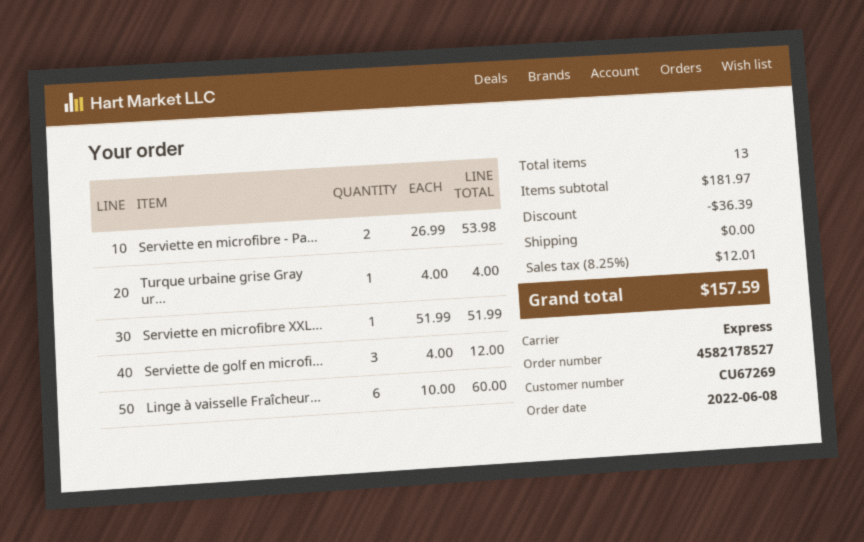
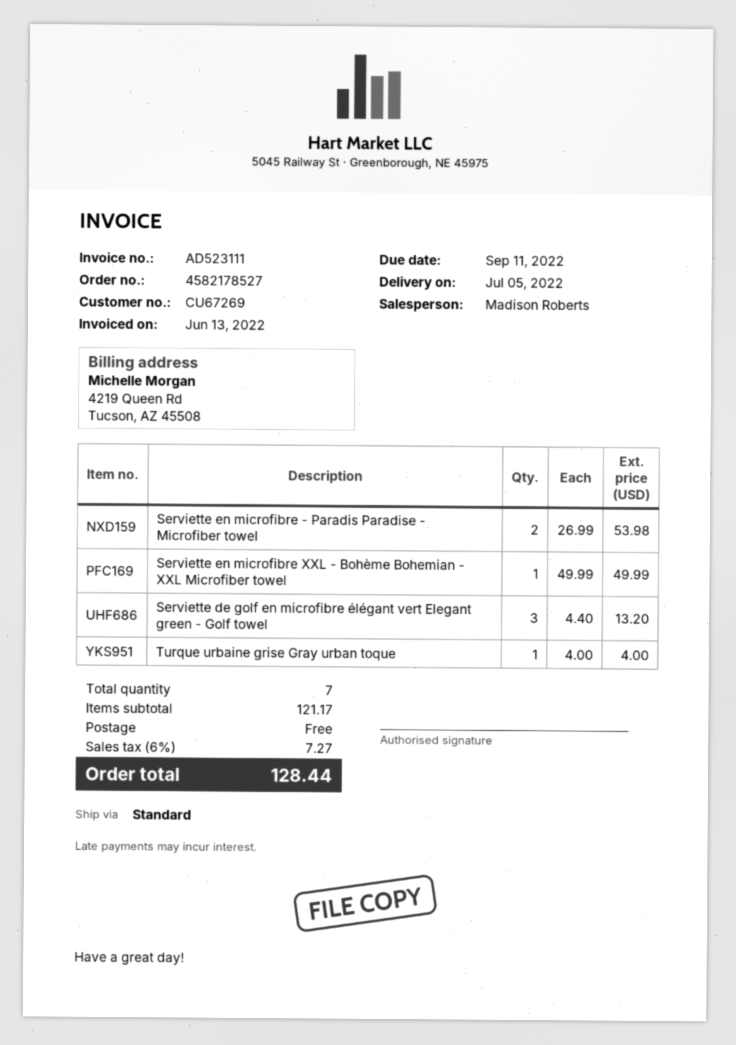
shipping method: express -> standard
Serviette en microfibre XXL...: 1 x 51.99 = 51.99 -> 1 x 49.99 = 49.99
Serviette de golf en microfi...: 3 x 4.00 = 12.00 -> 3 x 4.40 = 13.20
Linge à vaisselle Fraîcheur...: 6 x 10.00 = 60.00 -> none
total quantity: 13 -> 7
subtotal: 181.97 -> 121.17
discount: 36.39 -> none
tax: 8.25% = 12.01 -> 6% = 7.27
total: 157.59 -> 128.44

